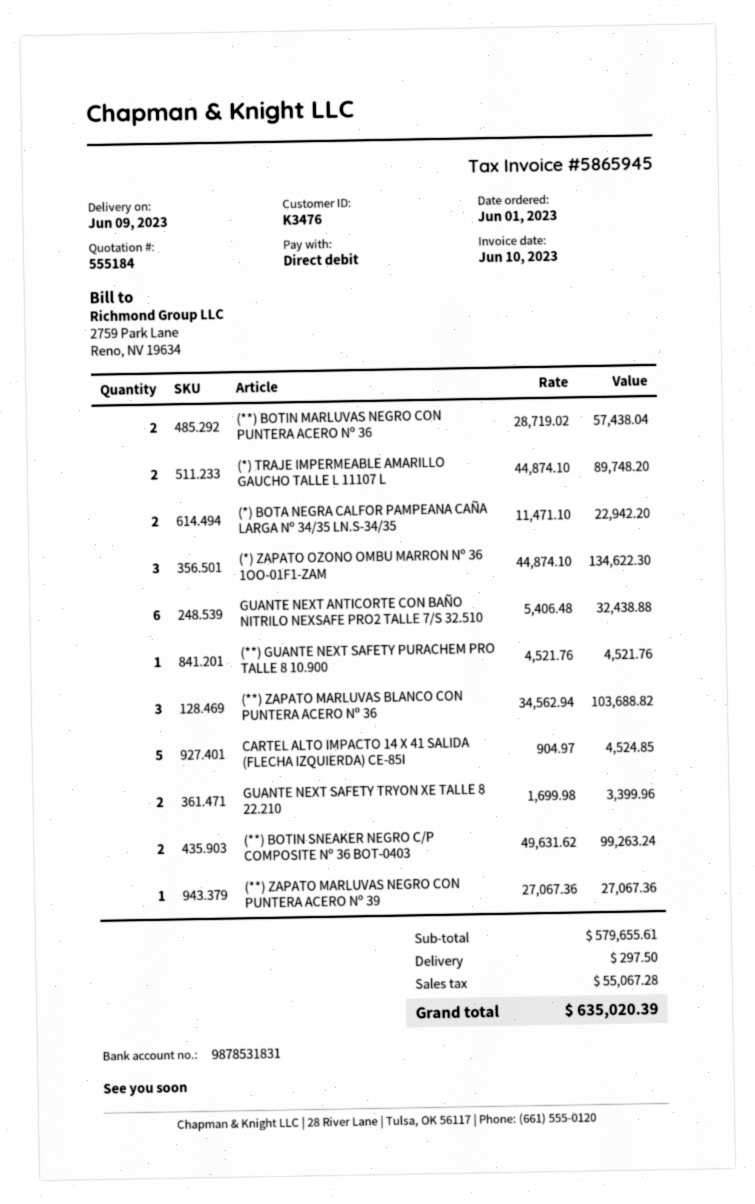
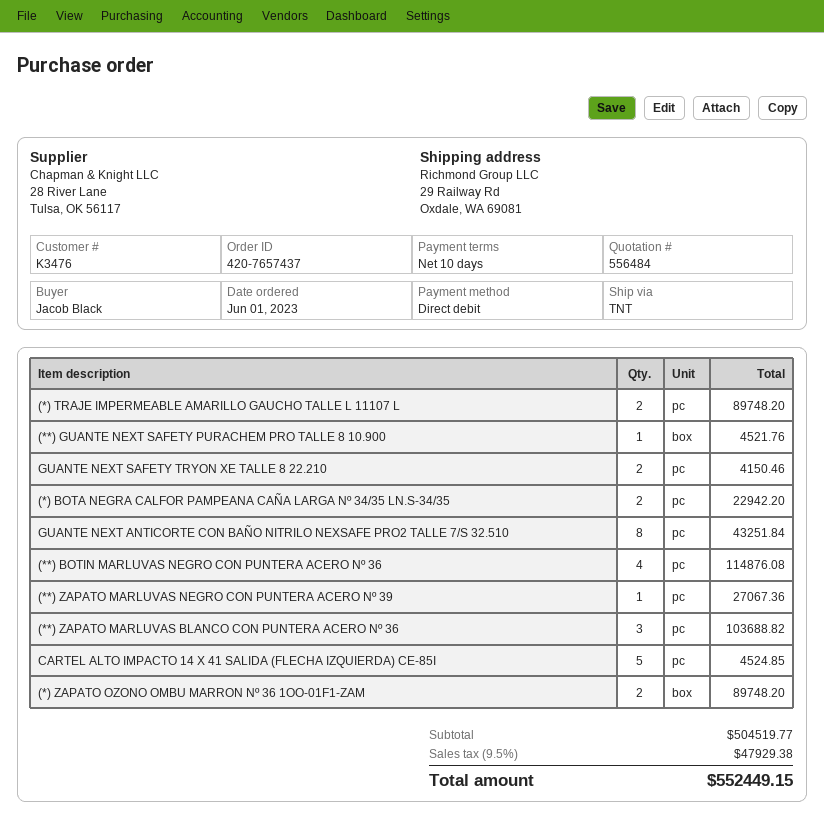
quote number: 555184 -> 556484
(**) BOTIN MARLUVAS NEGRO CON PUNTERA ACERO Nº 36: 2 for 57438.04 -> 4 for 114876.08
(*) ZAPATO OZONO OMBU MARRON Nº 36 1OO-01F1-ZAM: 3 for 134622.30 -> 2 for 89748.20
GUANTE NEXT ANTICORTE CON BAÑO NITRILO NEXSAFE PRO2 TALLE 7/S 32.510: 6 for 32438.88 -> 8 for 43251.84
GUANTE NEXT SAFETY TRYON XE TALLE 8 22.210: 2 for 3399.96 -> 2 for 4150.46
(**) BOTIN SNEAKER NEGRO C/P COMPOSITE Nº 36 BOT-0403: 2 for 99263.24 -> none
subtotal: 579655.61 -> 504519.77
shipping: 297.50 -> none
tax: 55067.28 -> 47929.38
total: 635020.39 -> 552449.15

